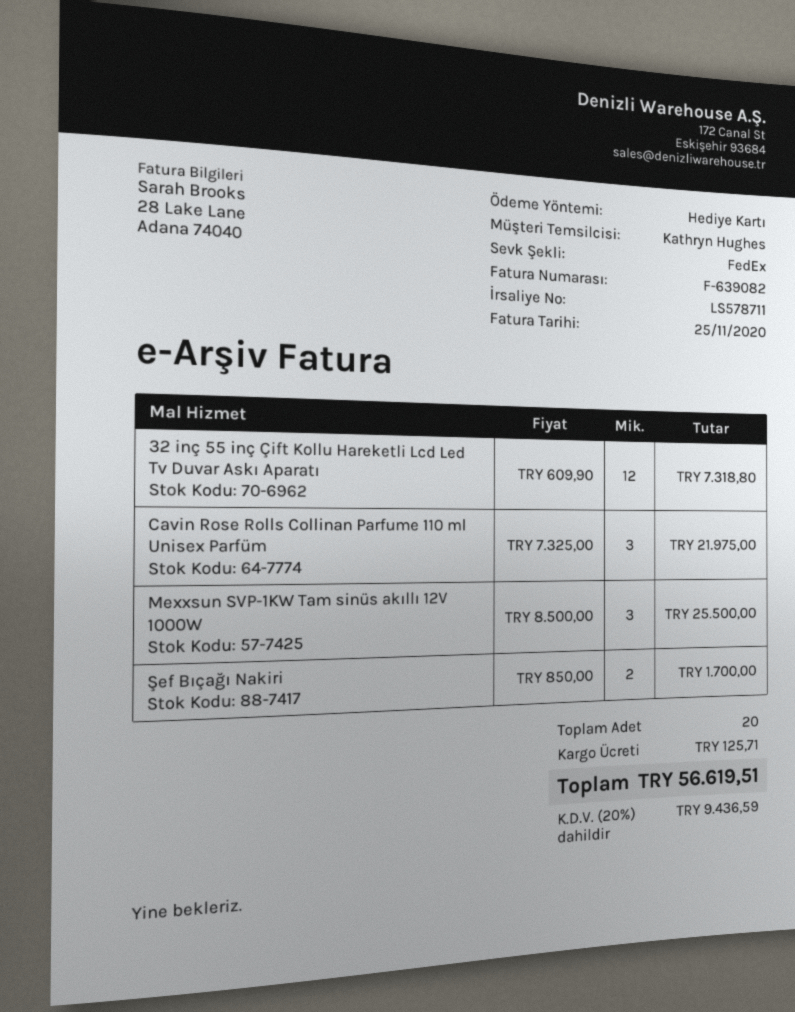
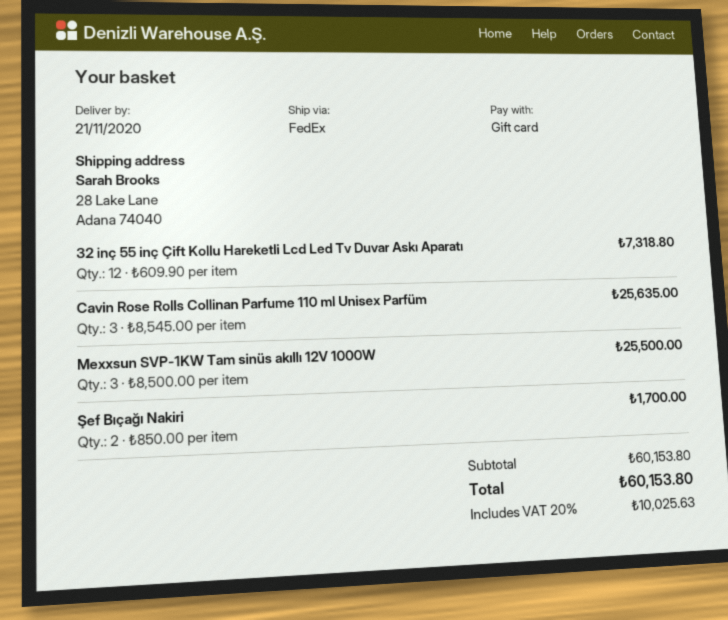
Cavin Rose Rolls Collinan Parfume 110 ml Unisex Parfüm: 3 x 7325.00 = 21975.00 -> 3 x 8545.00 = 25635.00
shipping: 125.71 -> none
tax: 20% = 9436.59 -> 20% = 10025.63
total: 56619.51 -> 60153.80

